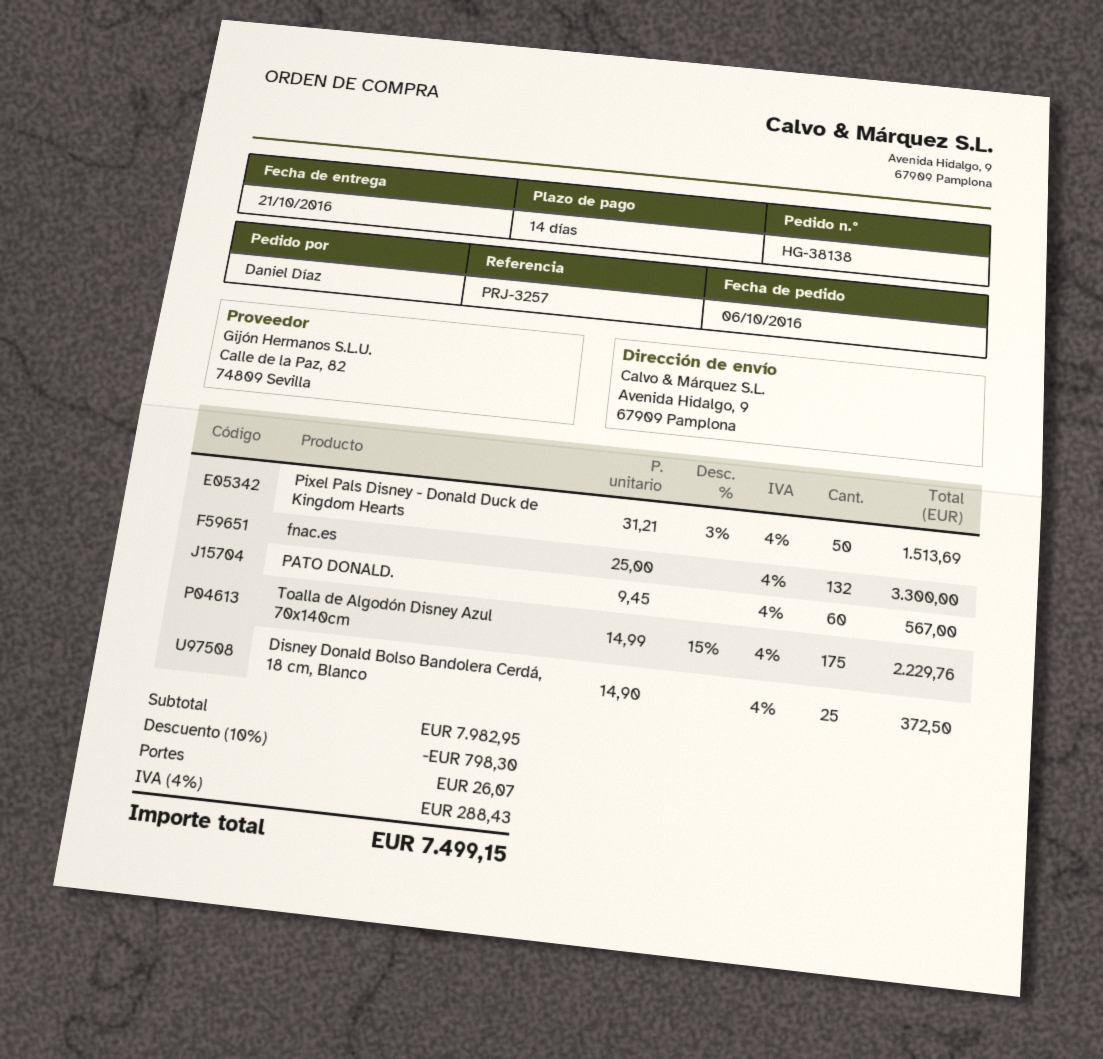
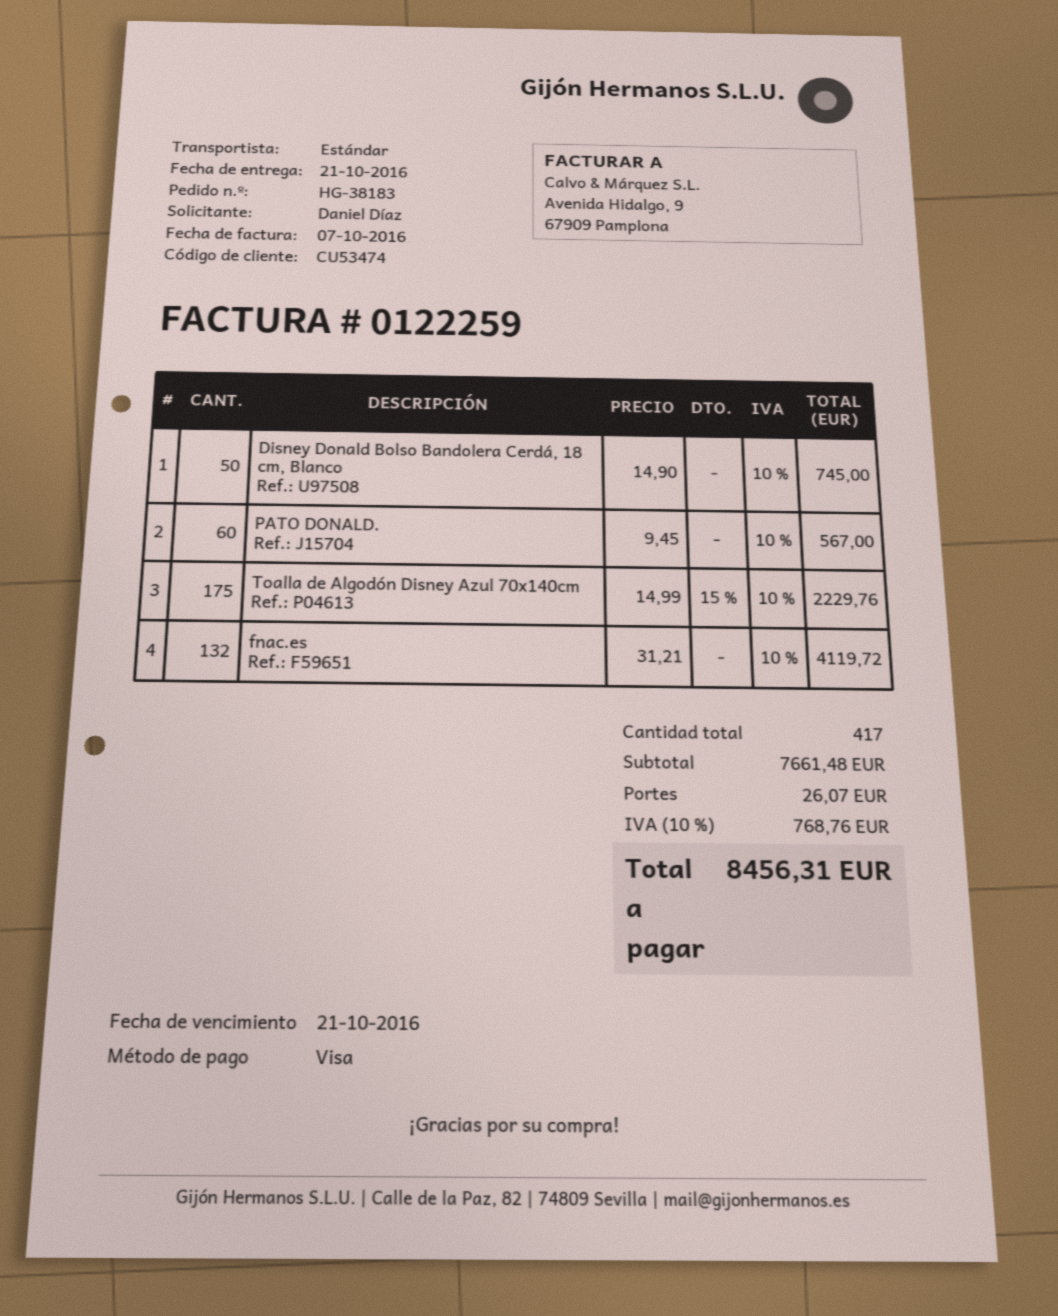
order number: HG-38138 -> HG-38183
Pixel Pals Disney - Donald Duck de Kingdom Hearts: 50 x 31.21 - 3% = 1513.69 -> none
fnac.es: 132 x 25.00 = 3300.00 -> 132 x 31.21 = 4119.72
Disney Donald Bolso Bandolera Cerdá, 18 cm, Blanco: 25 x 14.90 = 372.50 -> 50 x 14.90 = 745.00
subtotal: 7982.95 -> 7661.48
discount: 10% = 798.30 -> none
tax: 4% = 288.43 -> 10% = 768.76
total: 7499.15 -> 8456.31

